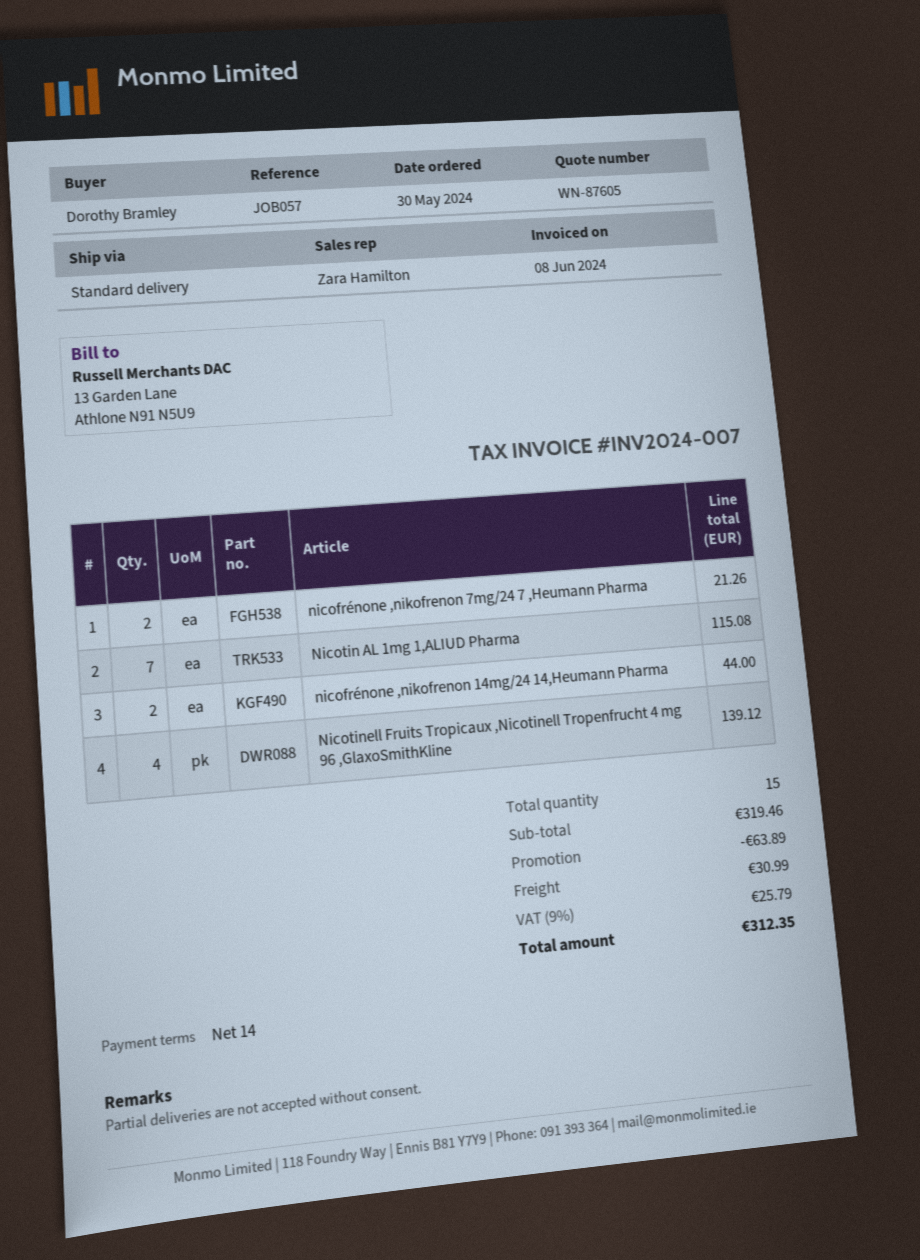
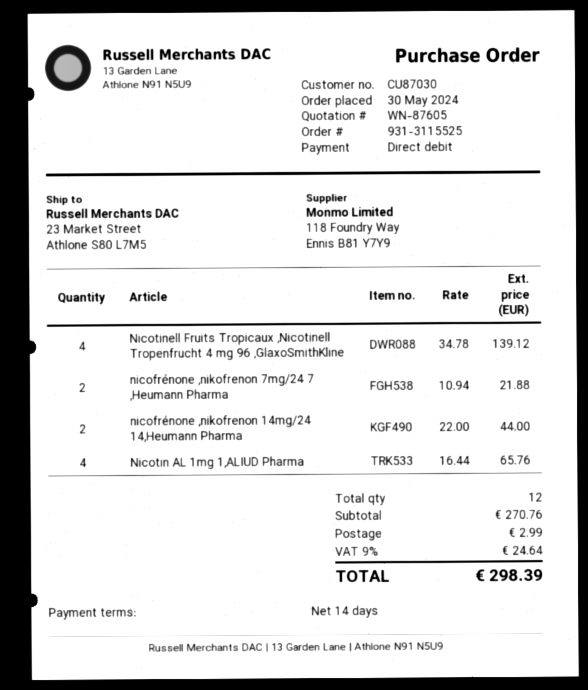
nicofrénone ,nikofrenon 7mg/24 7 ,Heumann Pharma: 2 for 21.26 -> 2 for 21.88
Nicotin AL 1mg 1,ALIUD Pharma: 7 for 115.08 -> 4 for 65.76
total quantity: 15 -> 12
subtotal: 319.46 -> 270.76
discount: 63.89 -> none
shipping: 30.99 -> 2.99
tax: 9% = 25.79 -> 9% = 24.64
total: 312.35 -> 298.39

